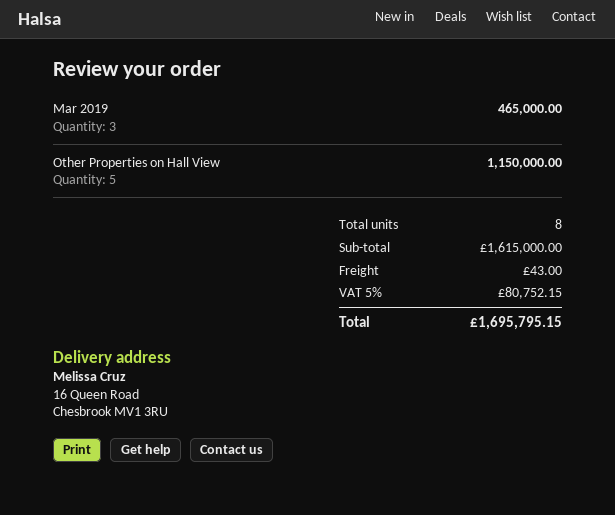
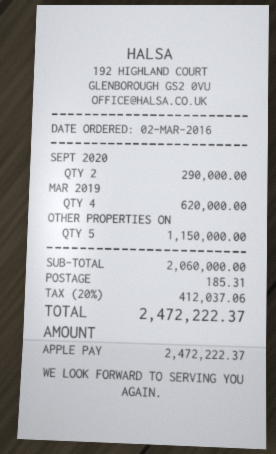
Mar 2019: 3 for 465000.00 -> 4 for 620000.00
SEPT 2020: none -> 2 for 290000.00
subtotal: 1615000.00 -> 2060000.00
shipping: 43.00 -> 185.31
tax: 5% = 80752.15 -> 20% = 412037.06
total: 1695795.15 -> 2472222.37

